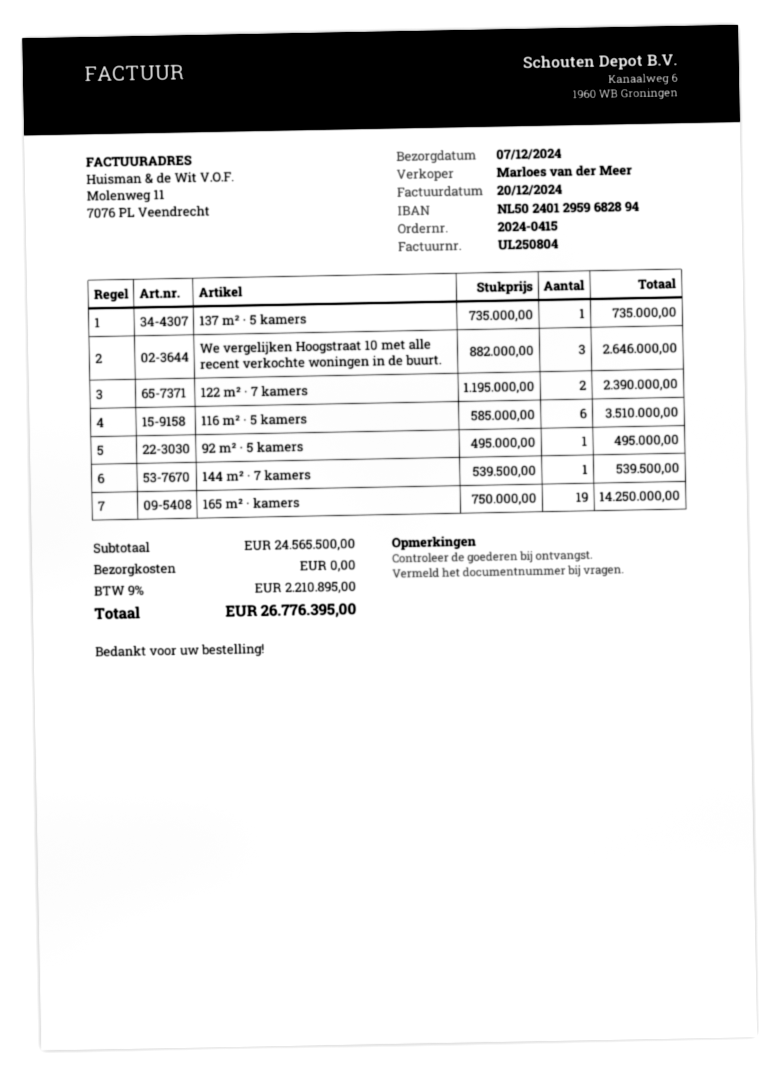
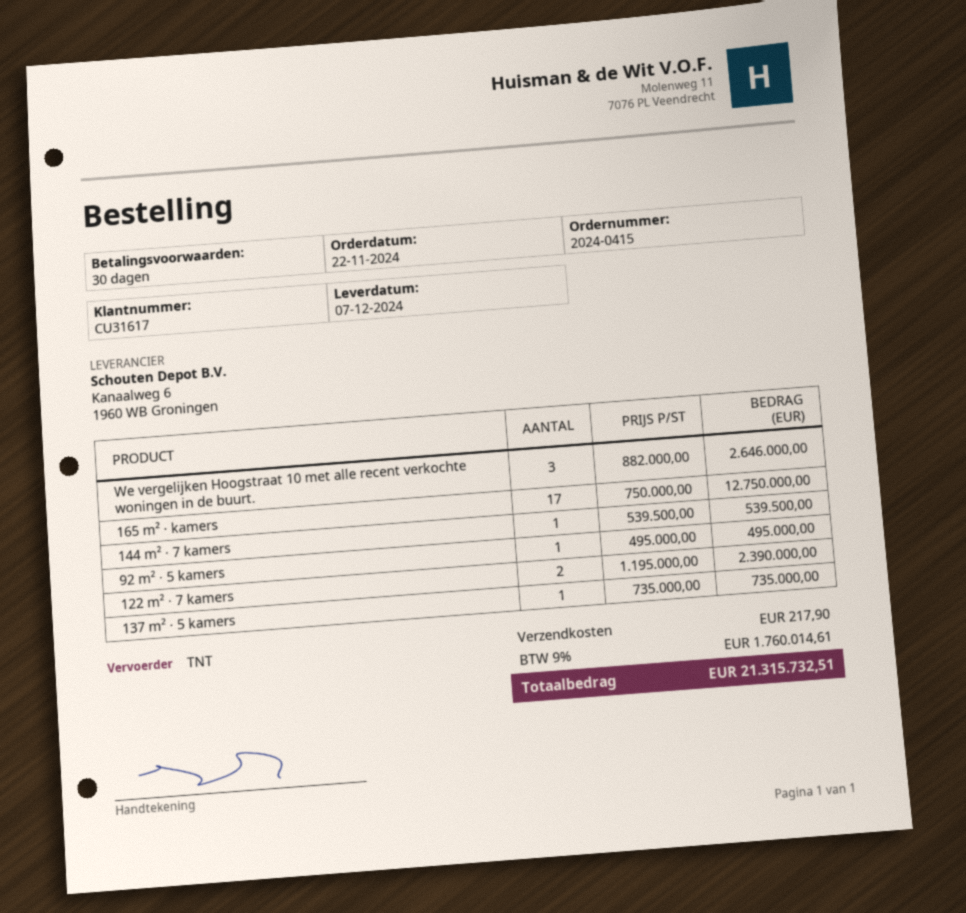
116 m² · 5 kamers: 6 x 585000.00 = 3510000.00 -> none
165 m² · kamers: 19 x 750000.00 = 14250000.00 -> 17 x 750000.00 = 12750000.00
shipping: 0.00 -> 217.90
tax: 9% = 2210895.00 -> 9% = 1760014.61
total: 26776395.00 -> 21315732.51

